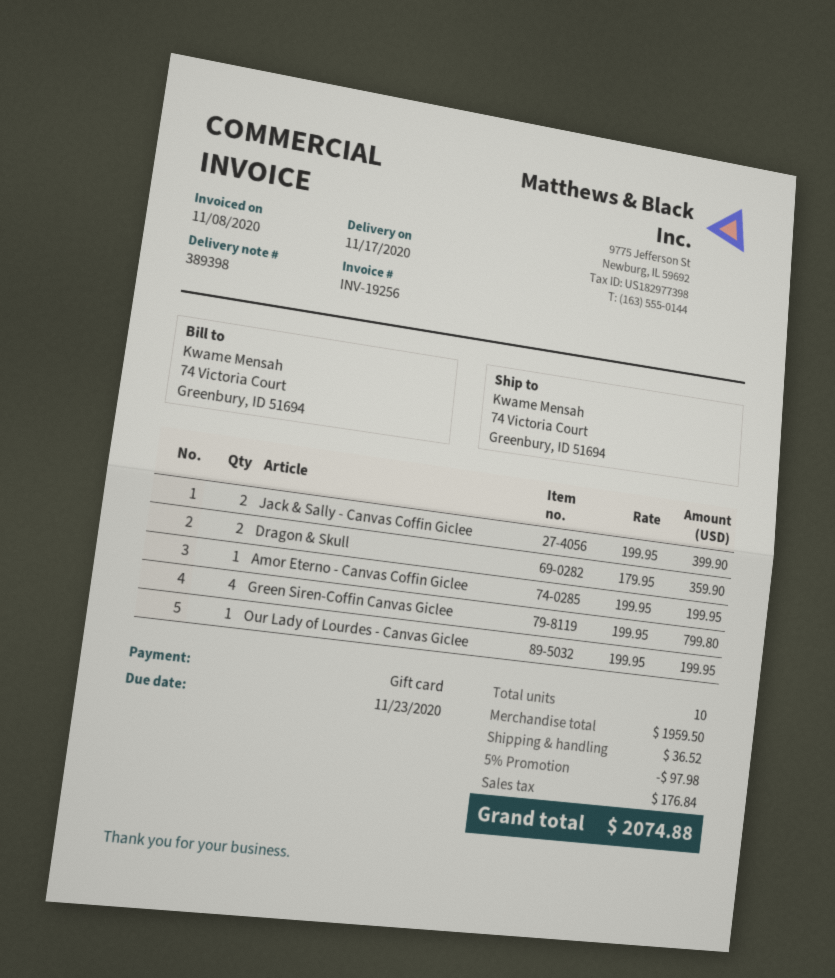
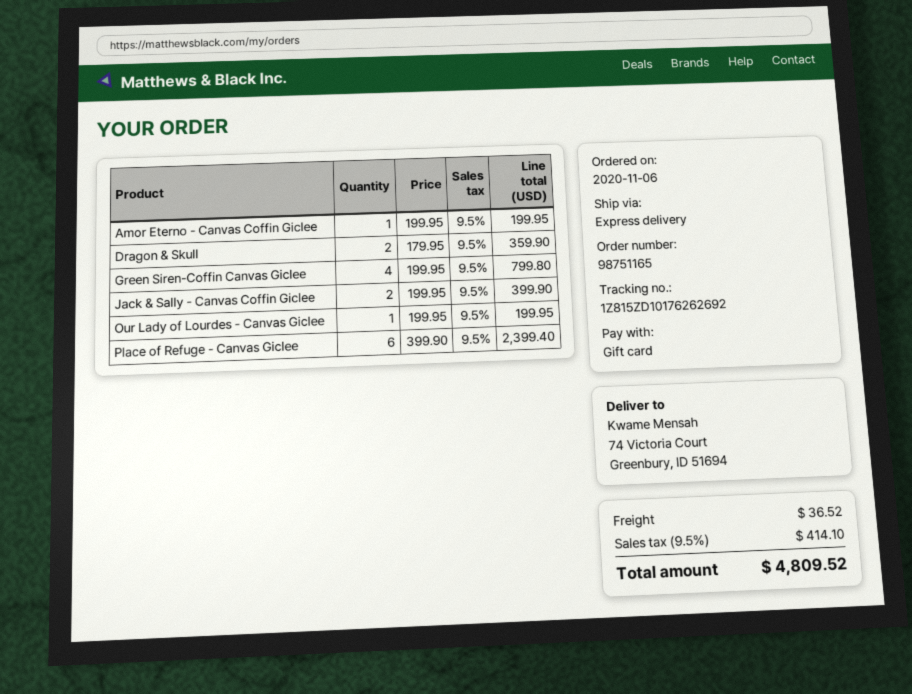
Place of Refuge - Canvas Giclee: none -> 6 x 399.90 = 2399.40
discount: 5% = 97.98 -> none
tax: 176.84 -> 414.10
total: 2074.88 -> 4809.52

